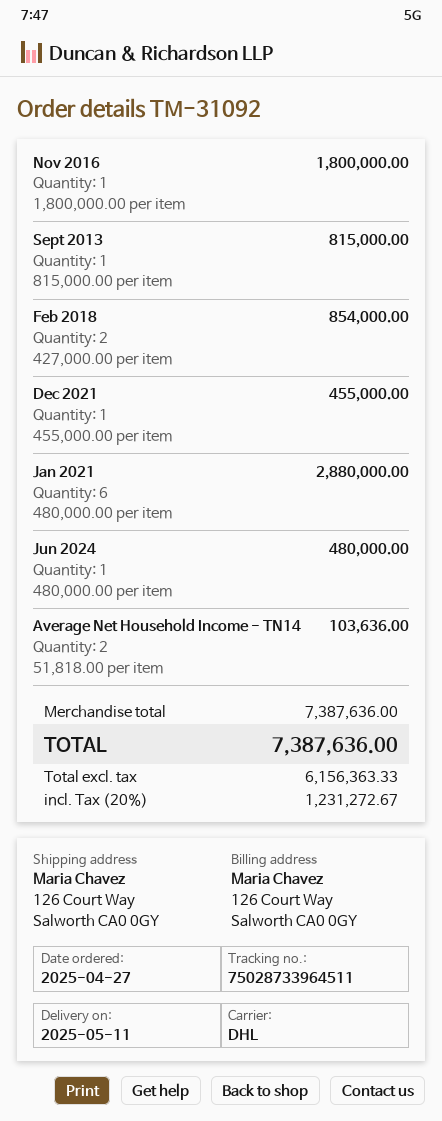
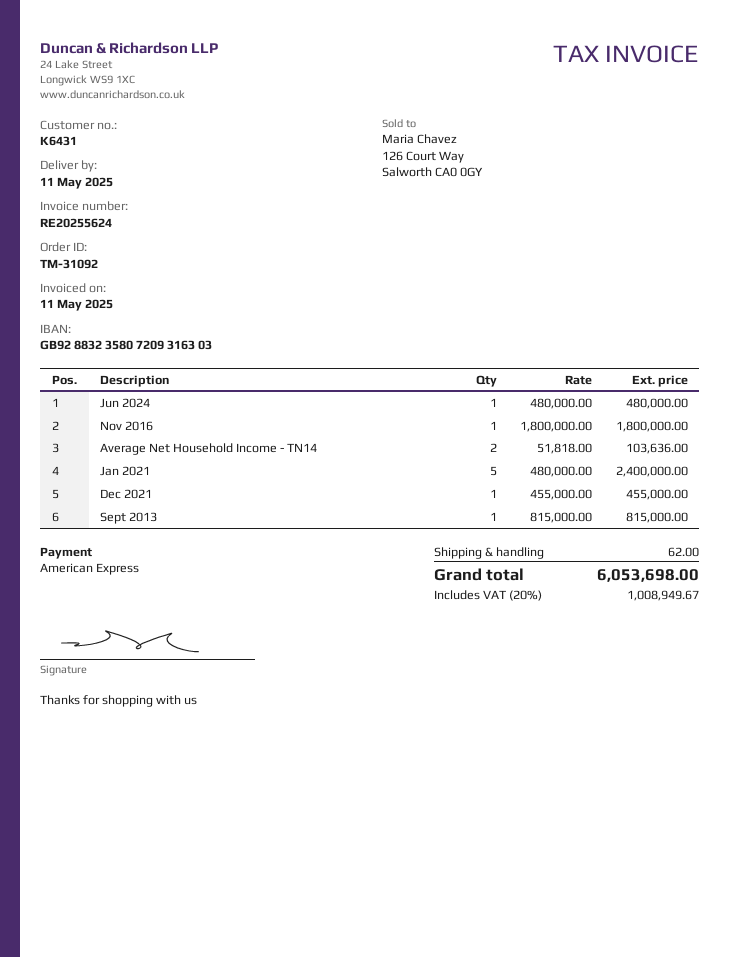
Feb 2018: 2 x 427000.00 = 854000.00 -> none
Jan 2021: 6 x 480000.00 = 2880000.00 -> 5 x 480000.00 = 2400000.00
shipping: none -> 62.00
tax: 20% = 1231272.67 -> 20% = 1008949.67
total: 7387636.00 -> 6053698.00

